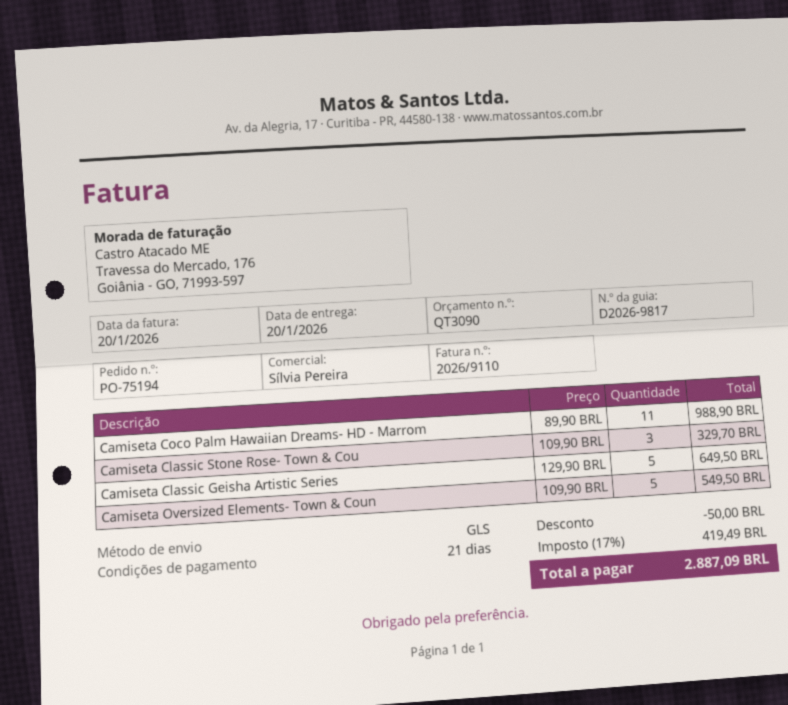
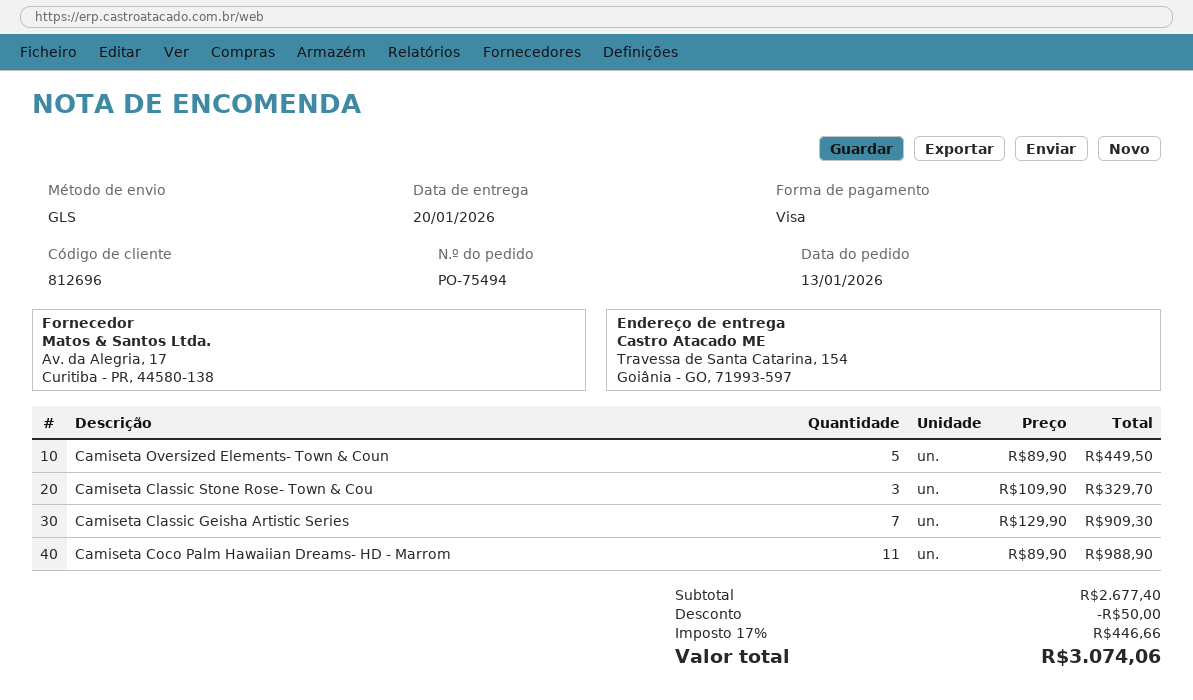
order number: PO-75194 -> PO-75494
Camiseta Classic Geisha Artistic Series: 5 x 129.90 = 649.50 -> 7 x 129.90 = 909.30
Camiseta Oversized Elements- Town & Coun: 5 x 109.90 = 549.50 -> 5 x 89.90 = 449.50
tax: 17% = 419.49 -> 17% = 446.66
total: 2887.09 -> 3074.06

